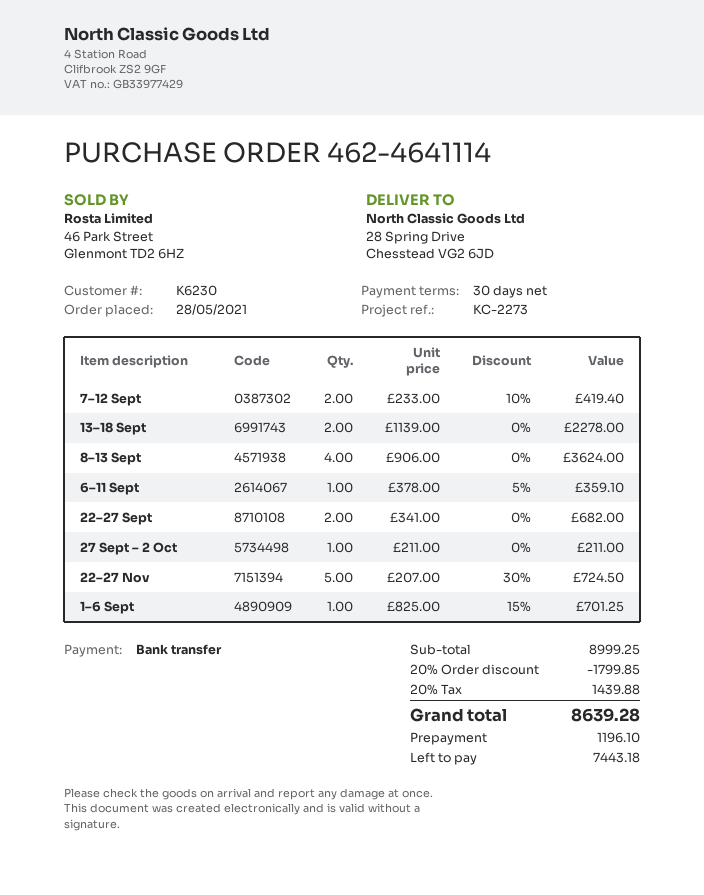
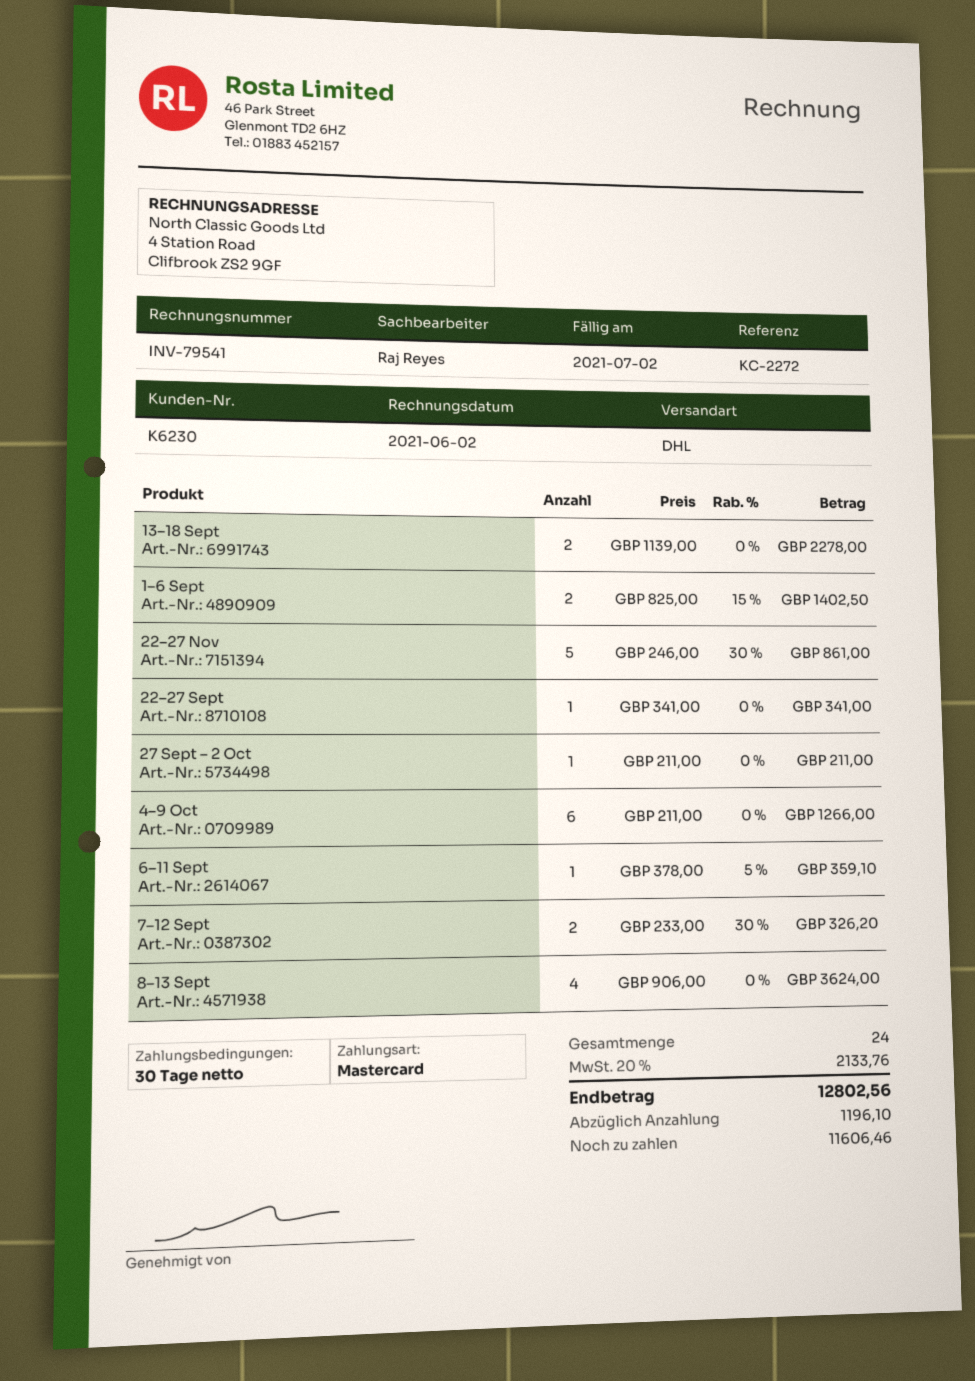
reference: KC-2273 -> KC-2272
payment method: bank transfer -> Mastercard
7–12 Sept: 2 x 233.00 - 10% = 419.40 -> 2 x 233.00 - 30% = 326.20
22–27 Sept: 2 x 341.00 = 682.00 -> 1 x 341.00 = 341.00
22–27 Nov: 5 x 207.00 - 30% = 724.50 -> 5 x 246.00 - 30% = 861.00
1–6 Sept: 1 x 825.00 - 15% = 701.25 -> 2 x 825.00 - 15% = 1402.50
4–9 Oct: none -> 6 x 211.00 = 1266.00
discount: 20% = 1799.85 -> none
tax: 20% = 1439.88 -> 20% = 2133.76
total: 8639.28 -> 12802.56
balance: 7443.18 -> 11606.46

